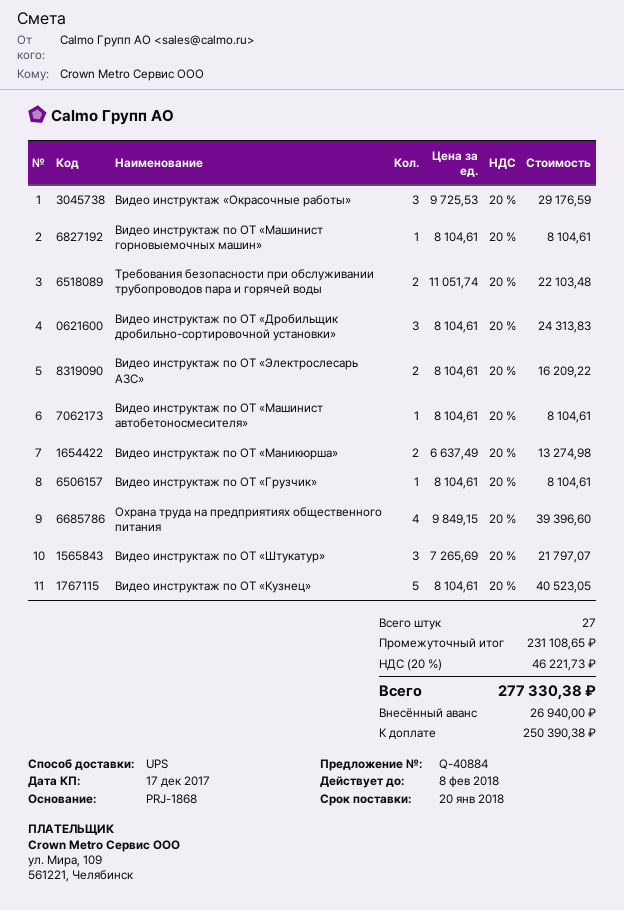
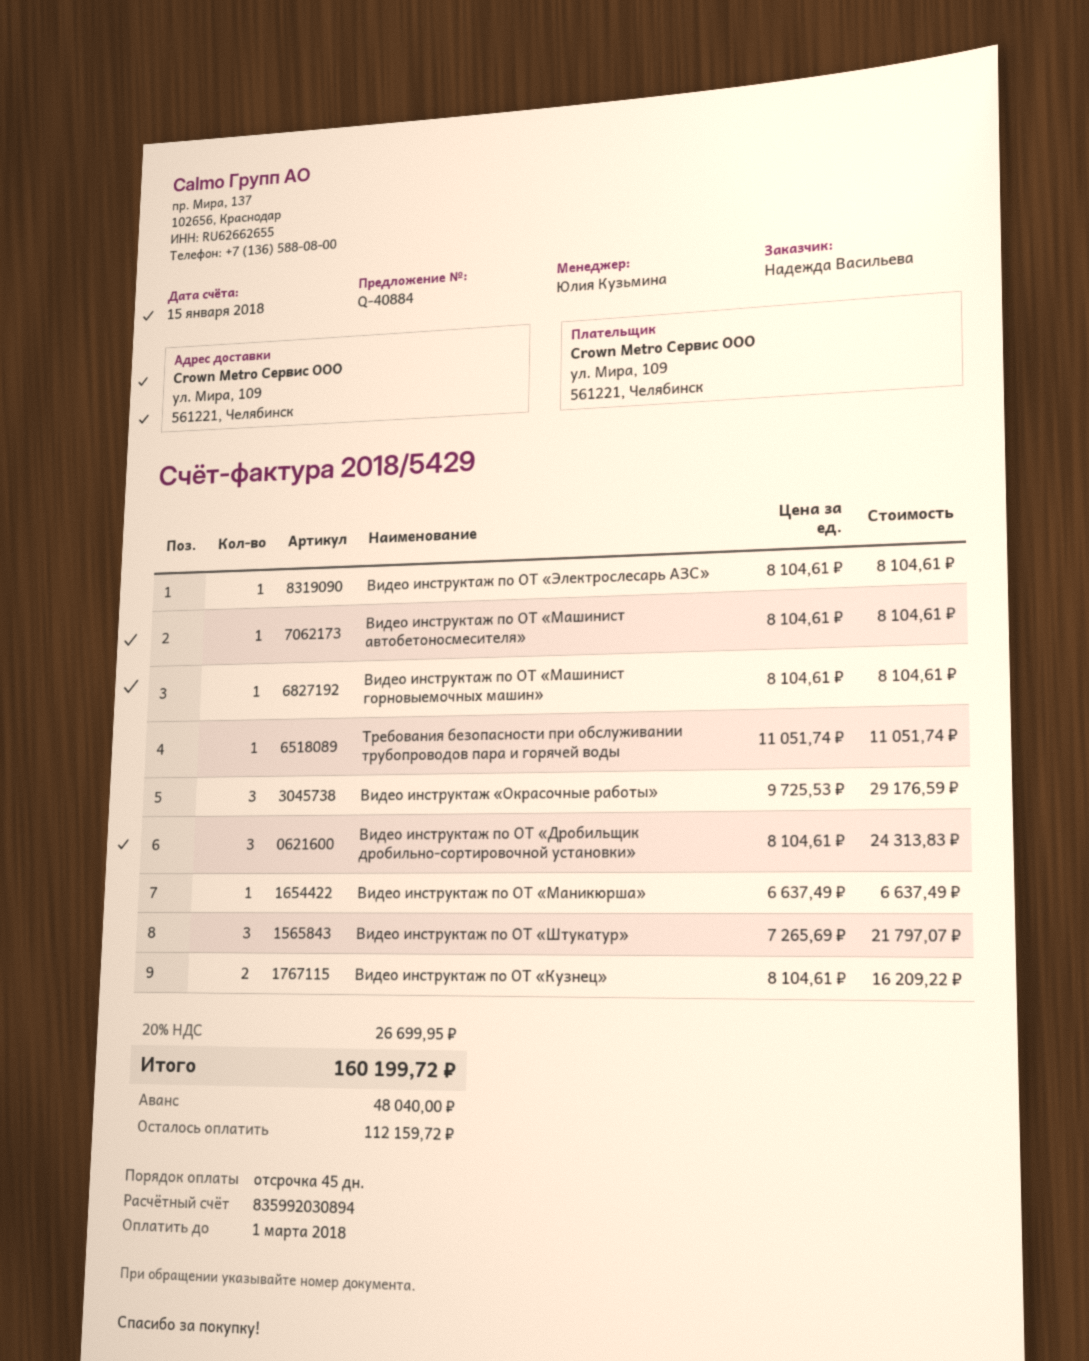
Требования безопасности при обслуживании трубопроводов пара и горячей воды: 2 x 11051.74 = 22103.48 -> 1 x 11051.74 = 11051.74
Видео инструктаж по ОТ «Электрослесарь АЗС»: 2 x 8104.61 = 16209.22 -> 1 x 8104.61 = 8104.61
Видео инструктаж по ОТ «Маникюрша»: 2 x 6637.49 = 13274.98 -> 1 x 6637.49 = 6637.49
Видео инструктаж по ОТ «Грузчик»: 1 x 8104.61 = 8104.61 -> none
Охрана труда на предприятиях общественного питания: 4 x 9849.15 = 39396.60 -> none
Видео инструктаж по ОТ «Кузнец»: 5 x 8104.61 = 40523.05 -> 2 x 8104.61 = 16209.22
tax: 20% = 46221.73 -> 20% = 26699.95
total: 277330.38 -> 160199.72
deposit: 26940.00 -> 48040.00
balance: 250390.38 -> 112159.72

